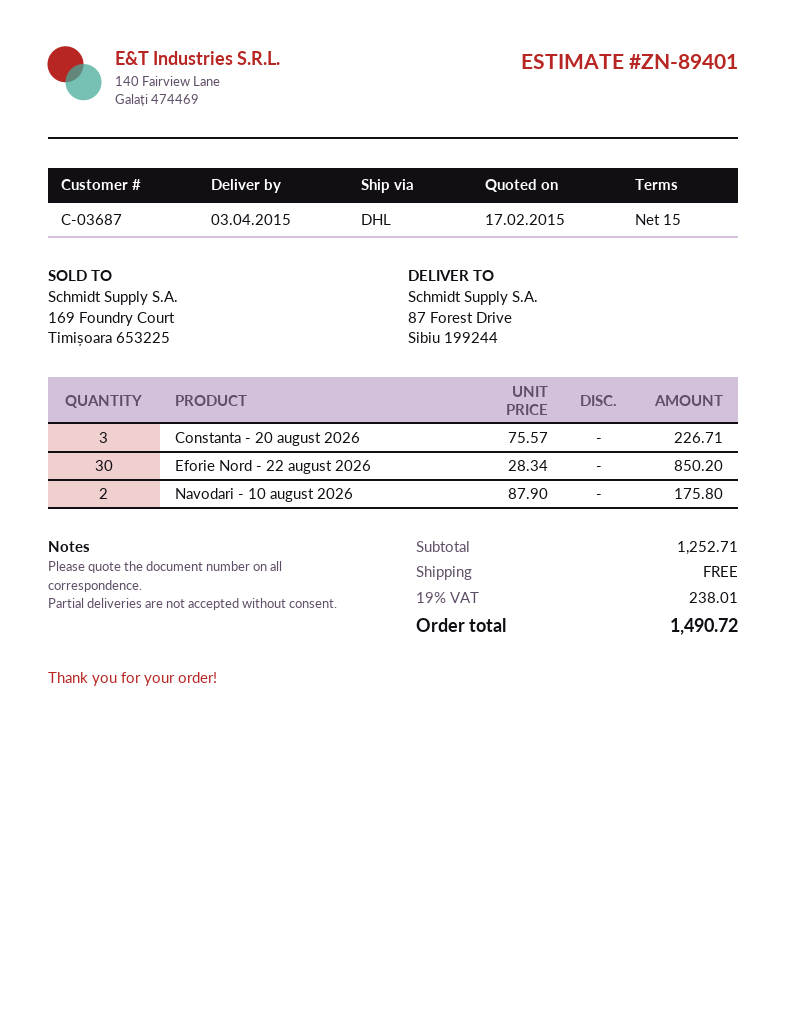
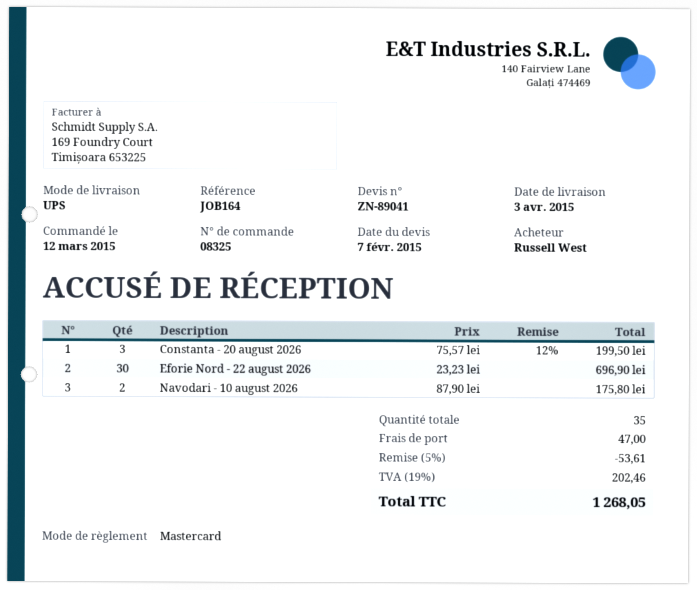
quote number: ZN-89401 -> ZN-89041
quote date: 2015-02-17 -> 2015-02-07
shipping method: DHL -> UPS
Constanta - 20 august 2026: 3 x 75.57 = 226.71 -> 3 x 75.57 - 12% = 199.50
Eforie Nord - 22 august 2026: 30 x 28.34 = 850.20 -> 30 x 23.23 = 696.90
discount: none -> 5% = 53.61
shipping: 0.00 -> 47.00
tax: 19% = 238.01 -> 19% = 202.46
total: 1490.72 -> 1268.05

